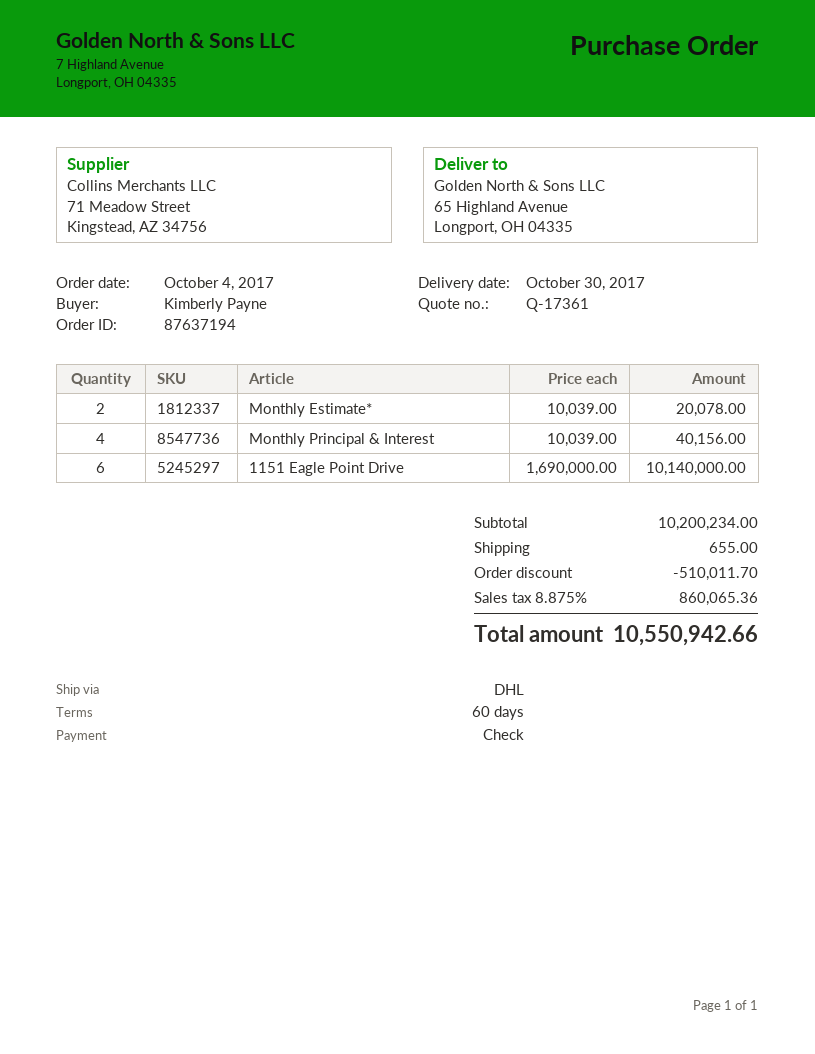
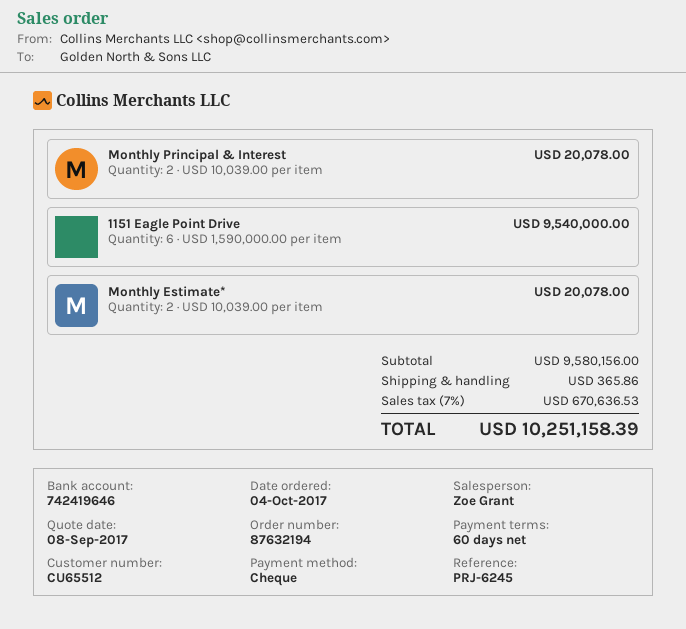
order number: 87637194 -> 87632194
Monthly Principal & Interest: 4 x 10039.00 = 40156.00 -> 2 x 10039.00 = 20078.00
1151 Eagle Point Drive: 6 x 1690000.00 = 10140000.00 -> 6 x 1590000.00 = 9540000.00
subtotal: 10200234.00 -> 9580156.00
discount: 510011.70 -> none
shipping: 655.00 -> 365.86
tax: 8.875% = 860065.36 -> 7% = 670636.53
total: 10550942.66 -> 10251158.39

